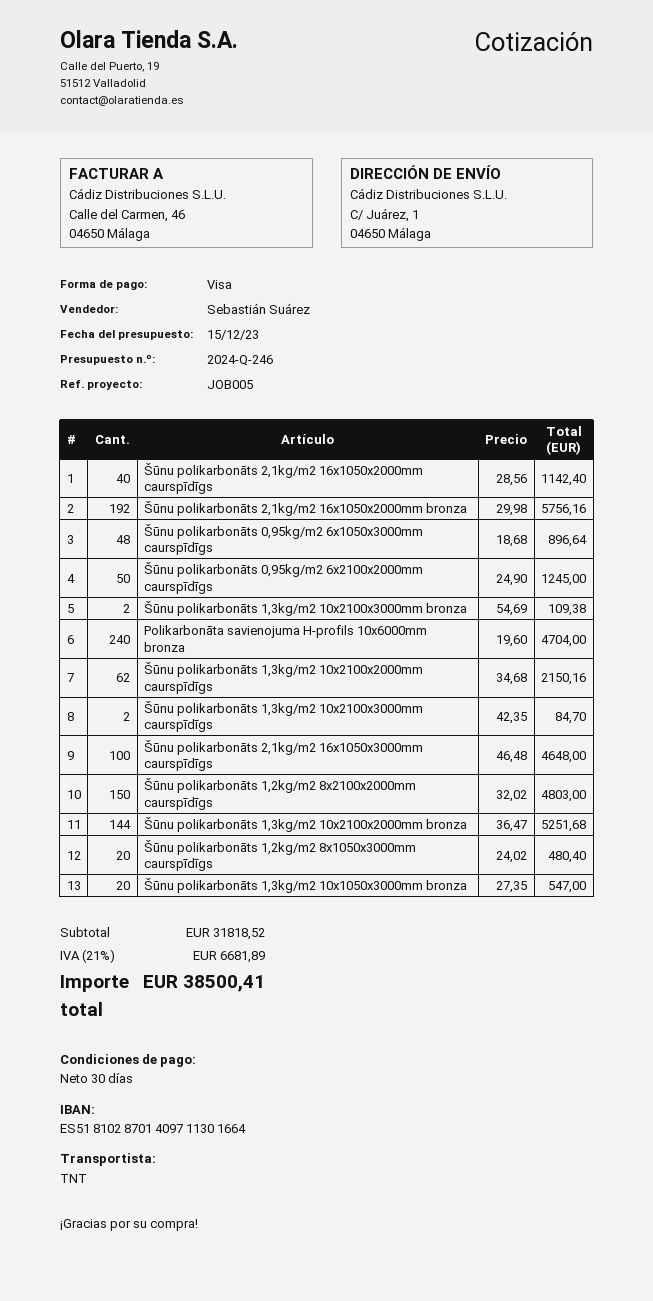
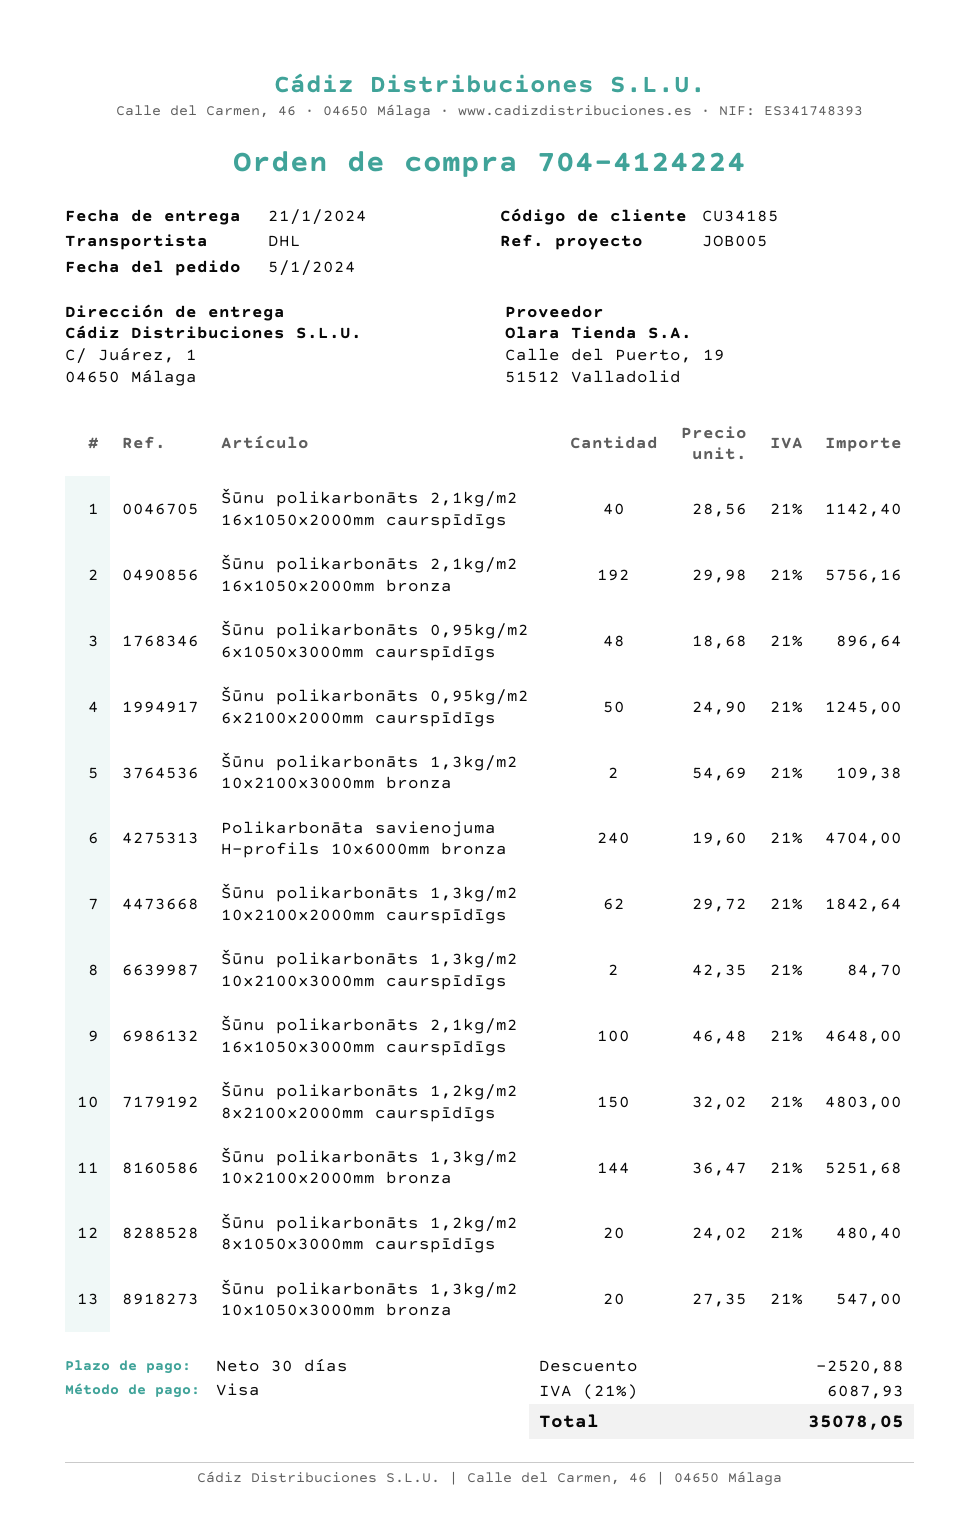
shipping method: TNT -> DHL
Šūnu polikarbonāts 1,3kg/m2 10x2100x2000mm caurspīdīgs: 62 x 34.68 = 2150.16 -> 62 x 29.72 = 1842.64
discount: none -> 2520.88
tax: 21% = 6681.89 -> 21% = 6087.93
total: 38500.41 -> 35078.05

